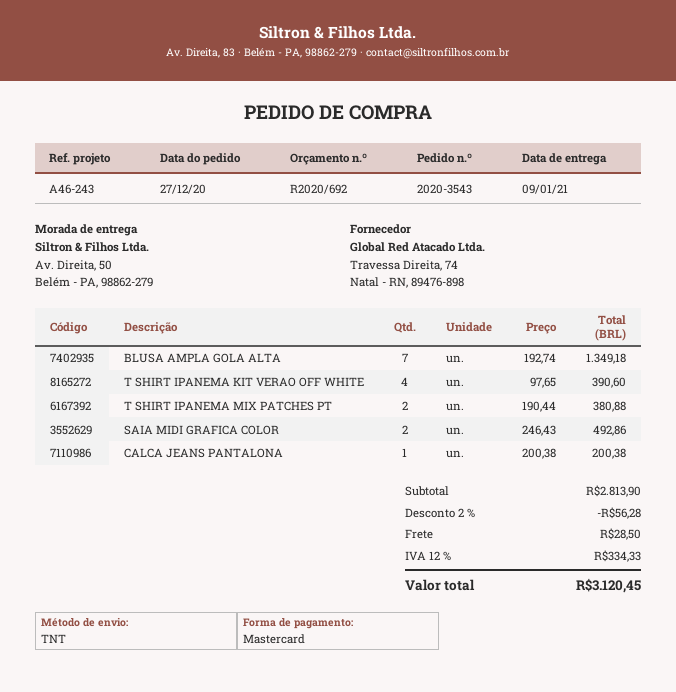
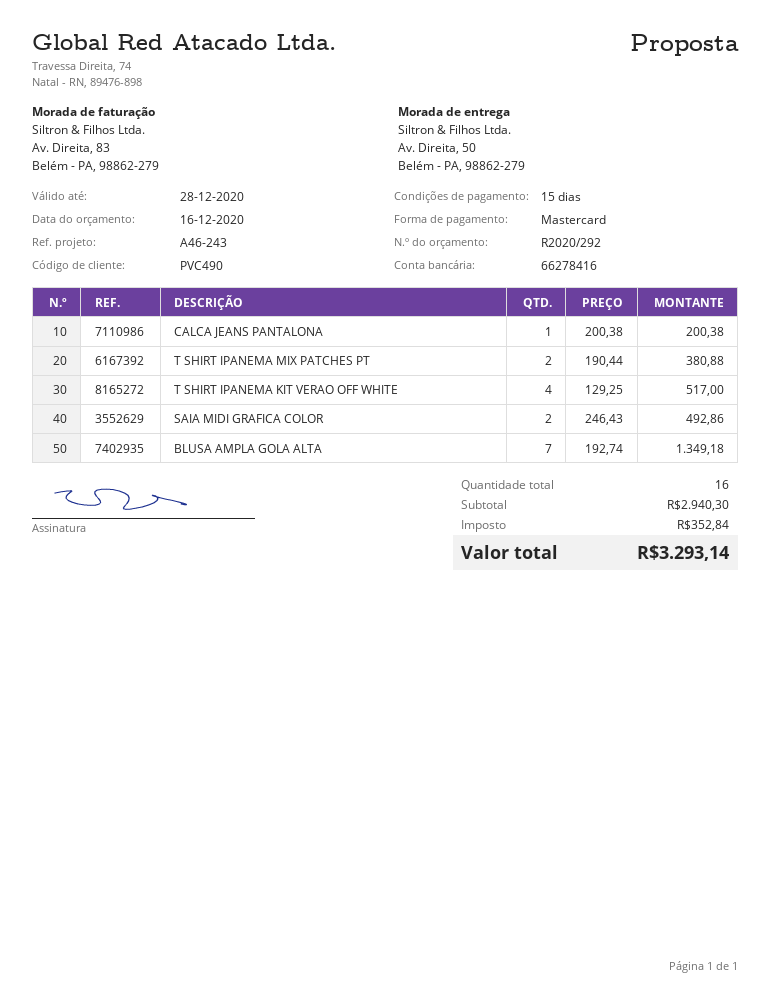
quote number: R2020/692 -> R2020/292
T SHIRT IPANEMA KIT VERAO OFF WHITE: 4 x 97.65 = 390.60 -> 4 x 129.25 = 517.00
subtotal: 2813.90 -> 2940.30
discount: 2% = 56.28 -> none
shipping: 28.50 -> none
tax: 334.33 -> 352.84
total: 3120.45 -> 3293.14

